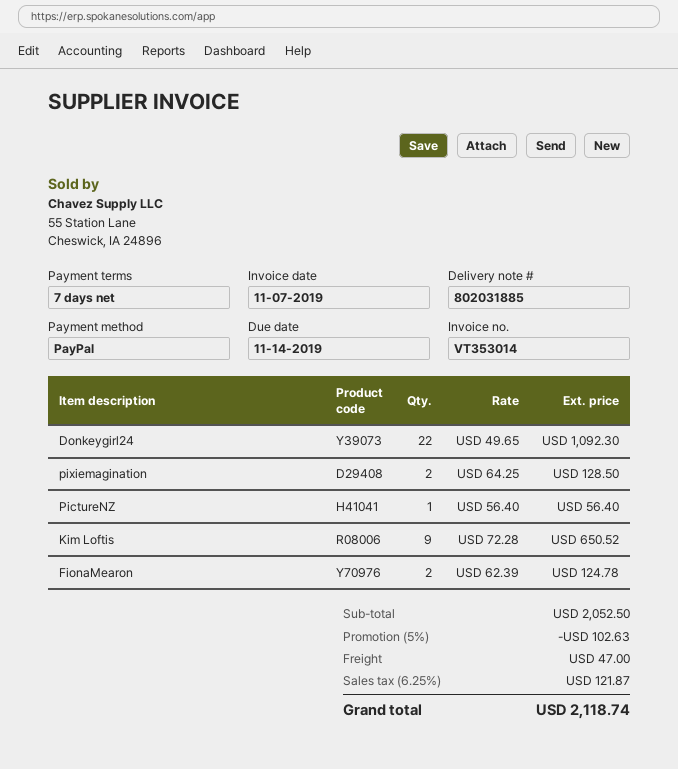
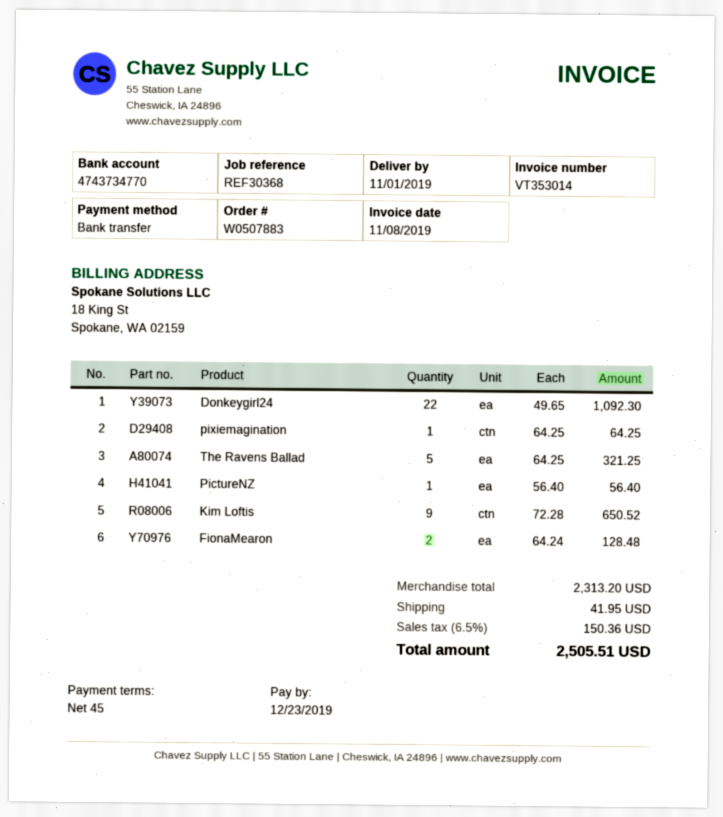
invoice date: 2019-11-07 -> 2019-11-08
payment terms: 7 days -> 45 days
due date: 2019-11-14 -> 2019-12-23
payment method: PayPal -> bank transfer
pixiemagination: 2 x 64.25 = 128.50 -> 1 x 64.25 = 64.25
FionaMearon: 2 x 62.39 = 124.78 -> 2 x 64.24 = 128.48
The Ravens Ballad: none -> 5 x 64.25 = 321.25
subtotal: 2052.50 -> 2313.20
discount: 5% = 102.63 -> none
shipping: 47.00 -> 41.95
tax: 6.25% = 121.87 -> 6.5% = 150.36
total: 2118.74 -> 2505.51

